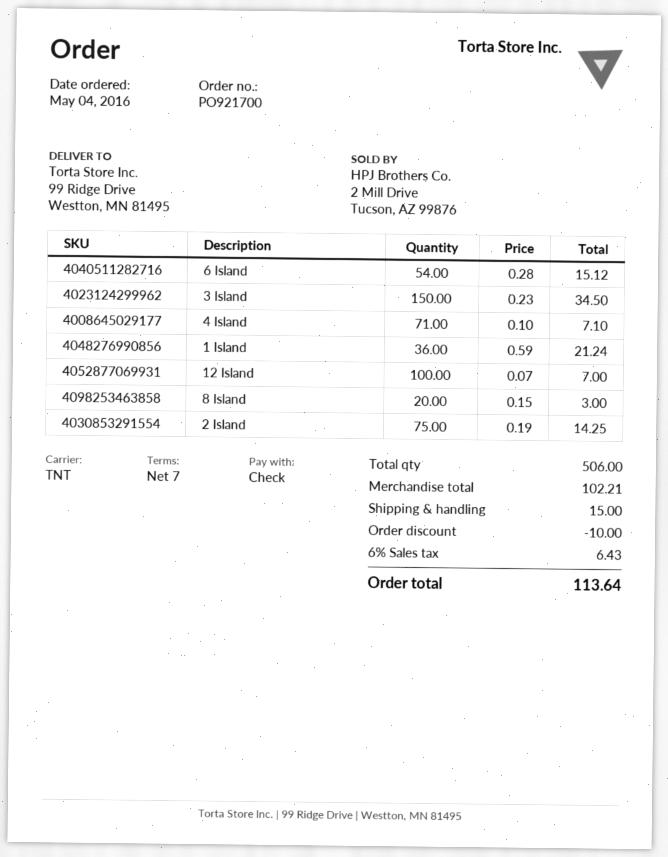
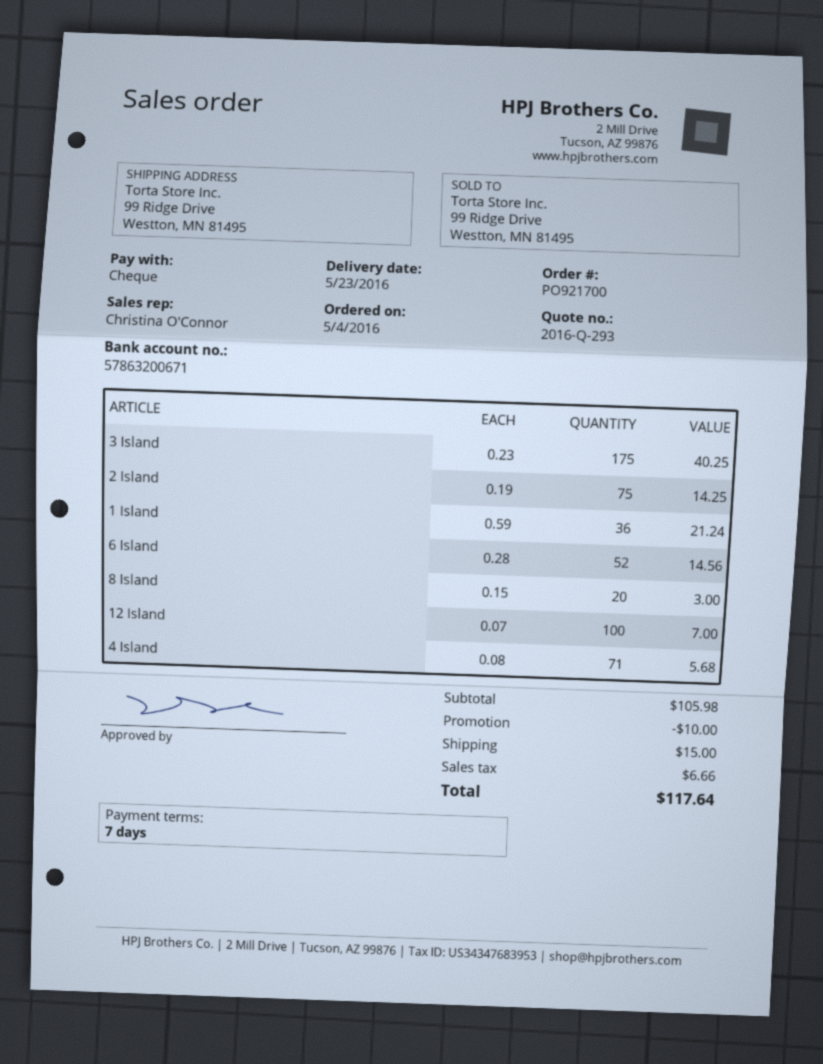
6 Island: 54 x 0.28 = 15.12 -> 52 x 0.28 = 14.56
3 Island: 150 x 0.23 = 34.50 -> 175 x 0.23 = 40.25
4 Island: 71 x 0.10 = 7.10 -> 71 x 0.08 = 5.68
subtotal: 102.21 -> 105.98
tax: 6.43 -> 6.66
total: 113.64 -> 117.64

